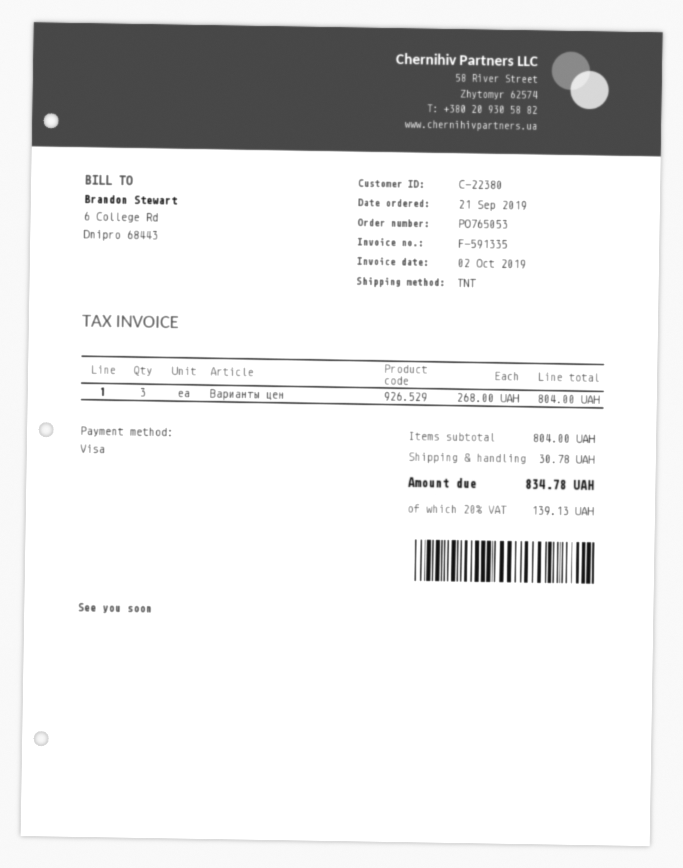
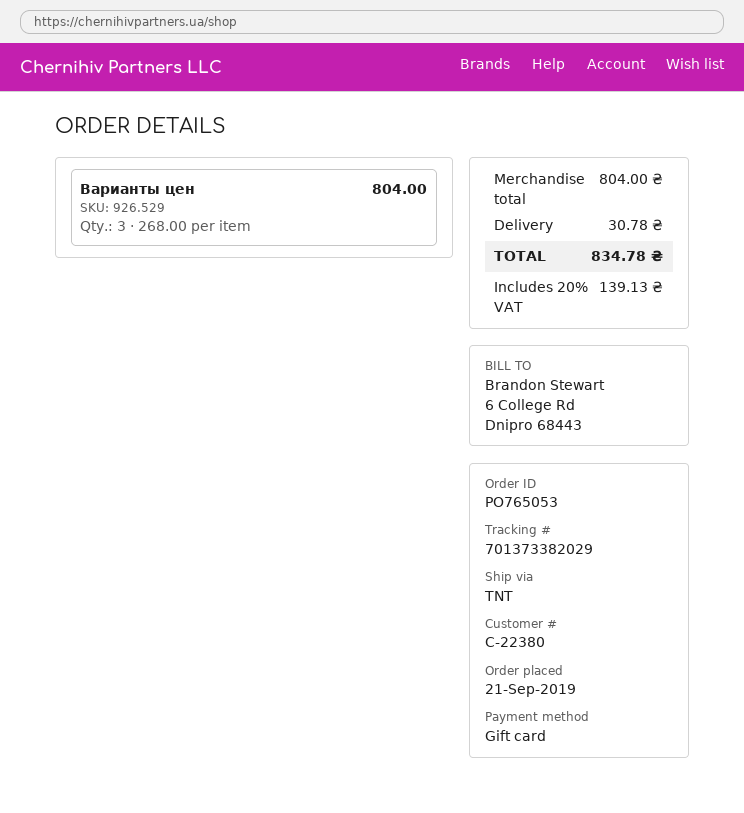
payment method: Visa -> gift card

